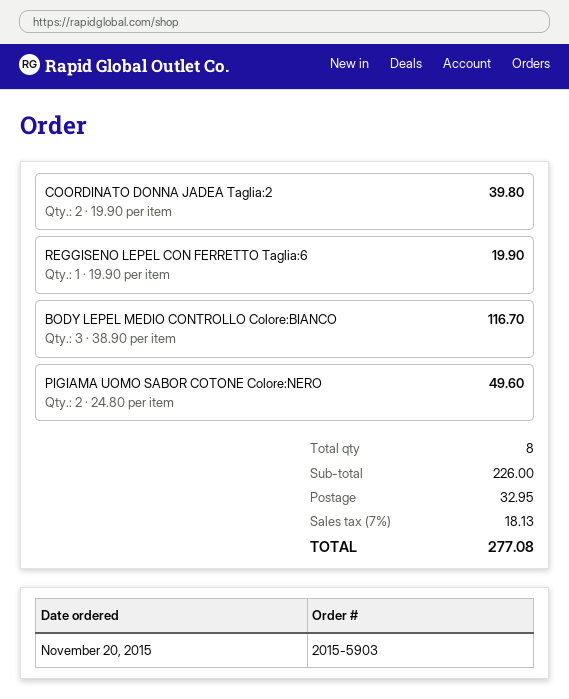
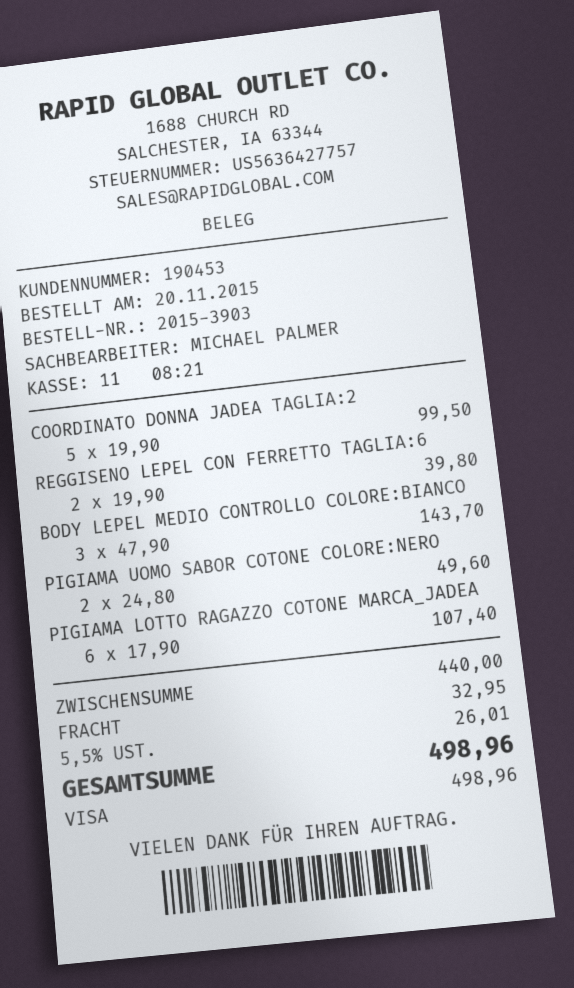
order number: 2015-5903 -> 2015-3903
COORDINATO DONNA JADEA Taglia:2: 2 x 19.90 = 39.80 -> 5 x 19.90 = 99.50
REGGISENO LEPEL CON FERRETTO Taglia:6: 1 x 19.90 = 19.90 -> 2 x 19.90 = 39.80
BODY LEPEL MEDIO CONTROLLO Colore:BIANCO: 3 x 38.90 = 116.70 -> 3 x 47.90 = 143.70
PIGIAMA LOTTO RAGAZZO COTONE MARCA_JADEA: none -> 6 x 17.90 = 107.40
subtotal: 226.00 -> 440.00
tax: 7% = 18.13 -> 5.5% = 26.01
total: 277.08 -> 498.96

